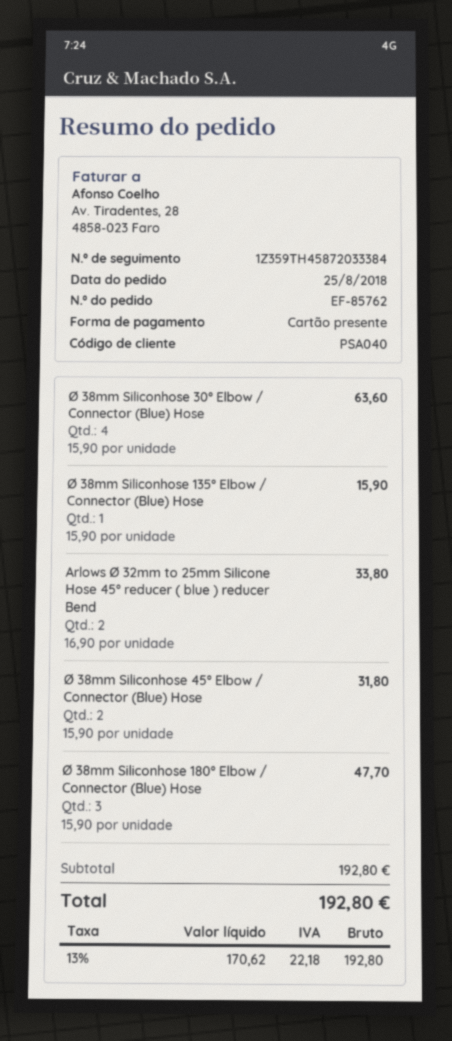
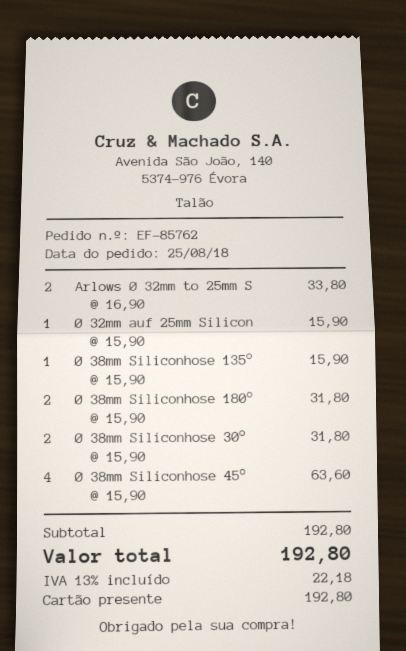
Ø 38mm Siliconhose 30° Elbow / Connector (Blue) Hose: 4 x 15.90 = 63.60 -> 2 x 15.90 = 31.80
Ø 38mm Siliconhose 45° Elbow / Connector (Blue) Hose: 2 x 15.90 = 31.80 -> 4 x 15.90 = 63.60
Ø 38mm Siliconhose 180° Elbow / Connector (Blue) Hose: 3 x 15.90 = 47.70 -> 2 x 15.90 = 31.80
Ø 32mm auf 25mm Silicon: none -> 1 x 15.90 = 15.90

